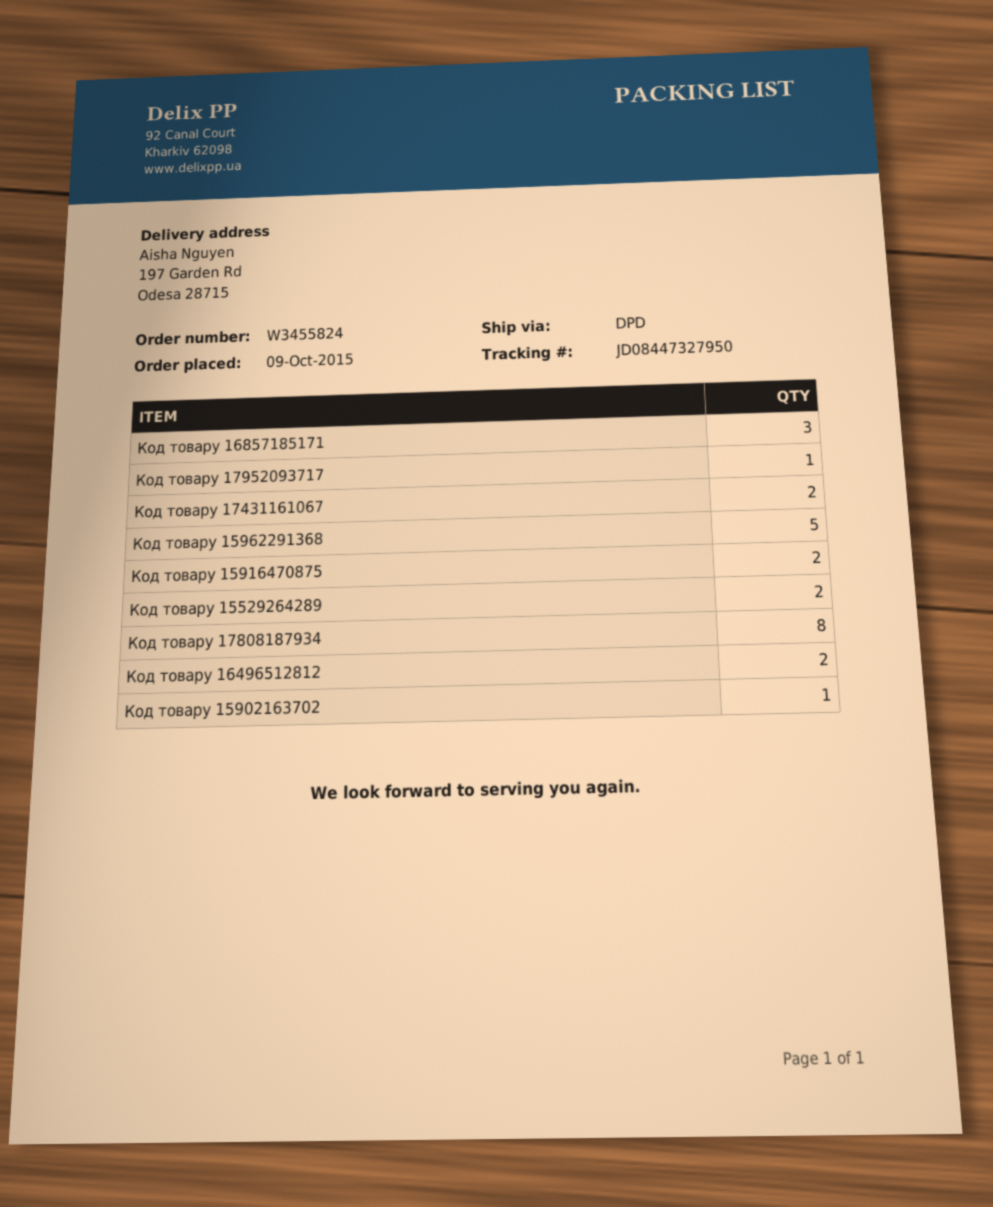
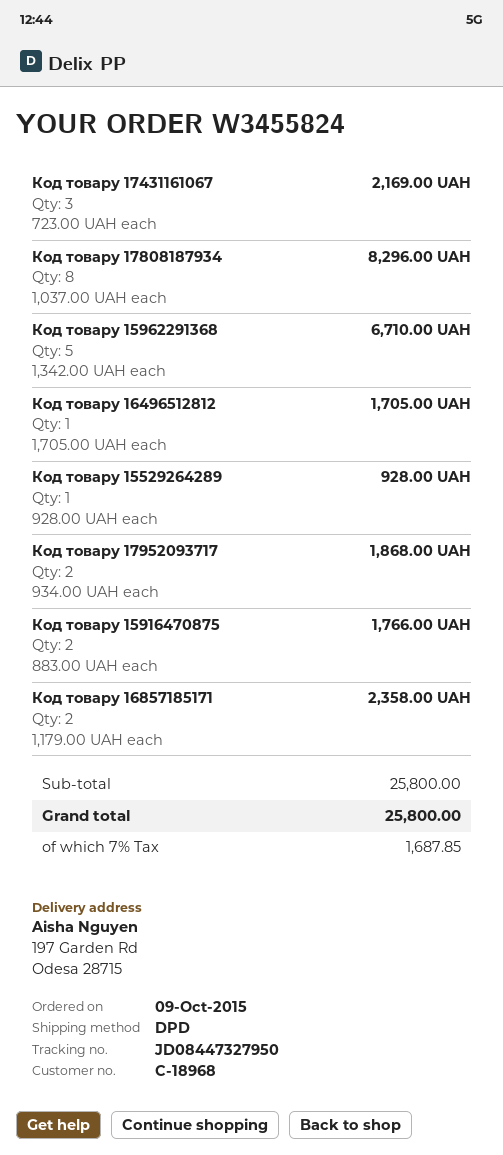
Код товару 16857185171: 3 -> 2
Код товару 17952093717: 1 -> 2
Код товару 17431161067: 2 -> 3
Код товару 15529264289: 2 -> 1
Код товару 16496512812: 2 -> 1
Код товару 15902163702: 1 -> none

